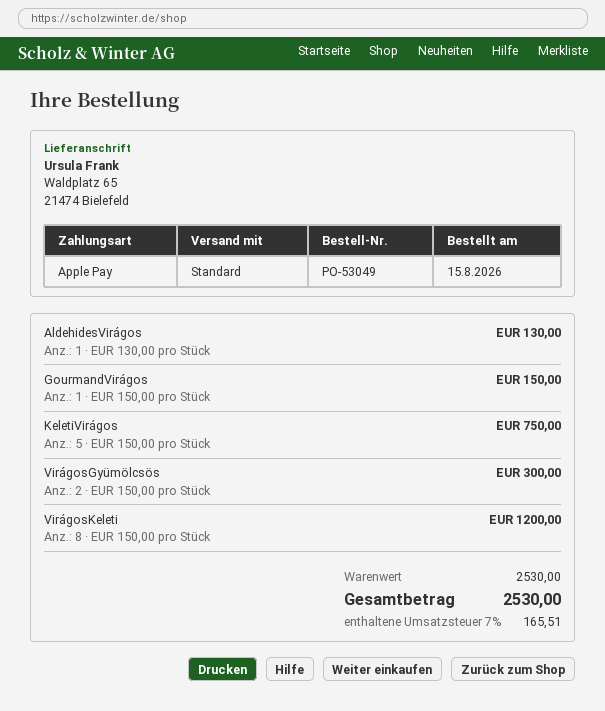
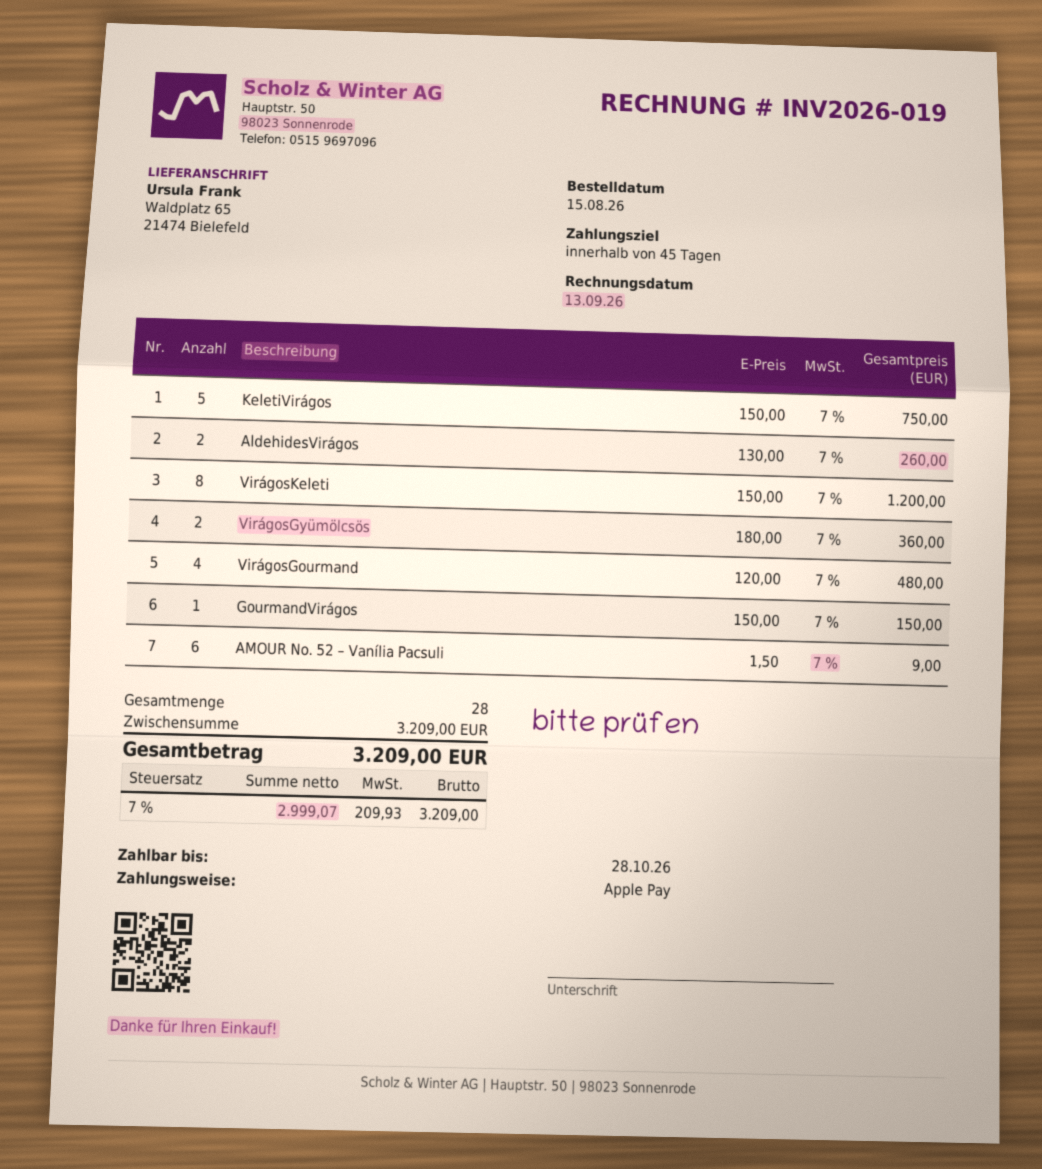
AldehidesVirágos: 1 x 130.00 = 130.00 -> 2 x 130.00 = 260.00
VirágosGyümölcsös: 2 x 150.00 = 300.00 -> 2 x 180.00 = 360.00
VirágosGourmand: none -> 4 x 120.00 = 480.00
AMOUR No. 52 – Vanília Pacsuli: none -> 6 x 1.50 = 9.00
subtotal: 2530.00 -> 3209.00
tax: 7% = 165.51 -> 7% = 209.93
total: 2530.00 -> 3209.00

